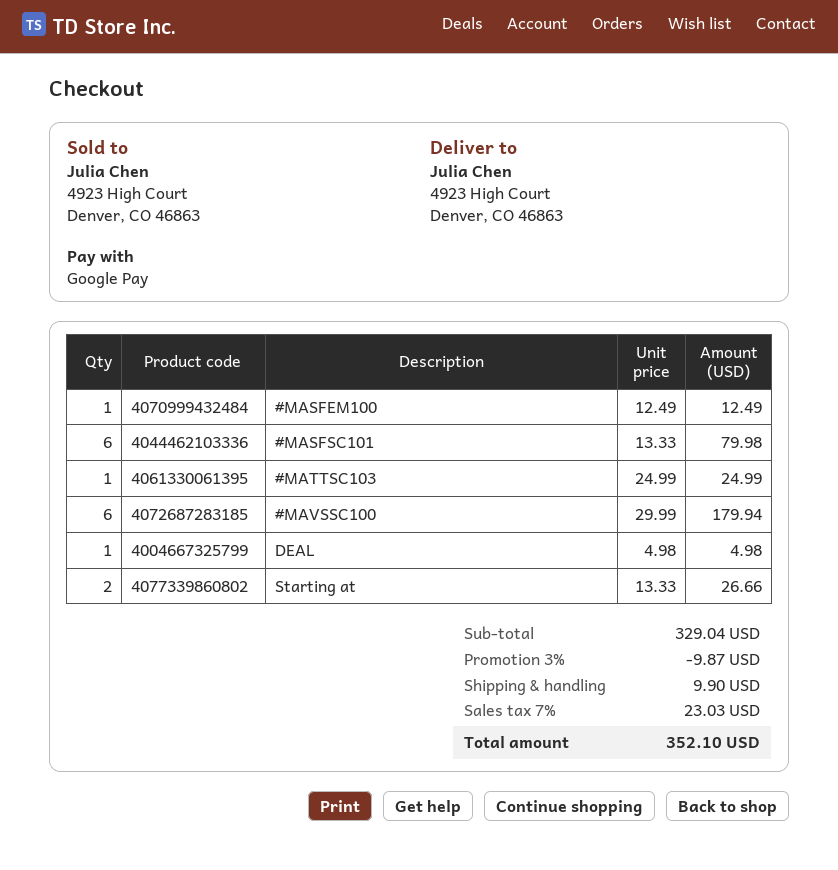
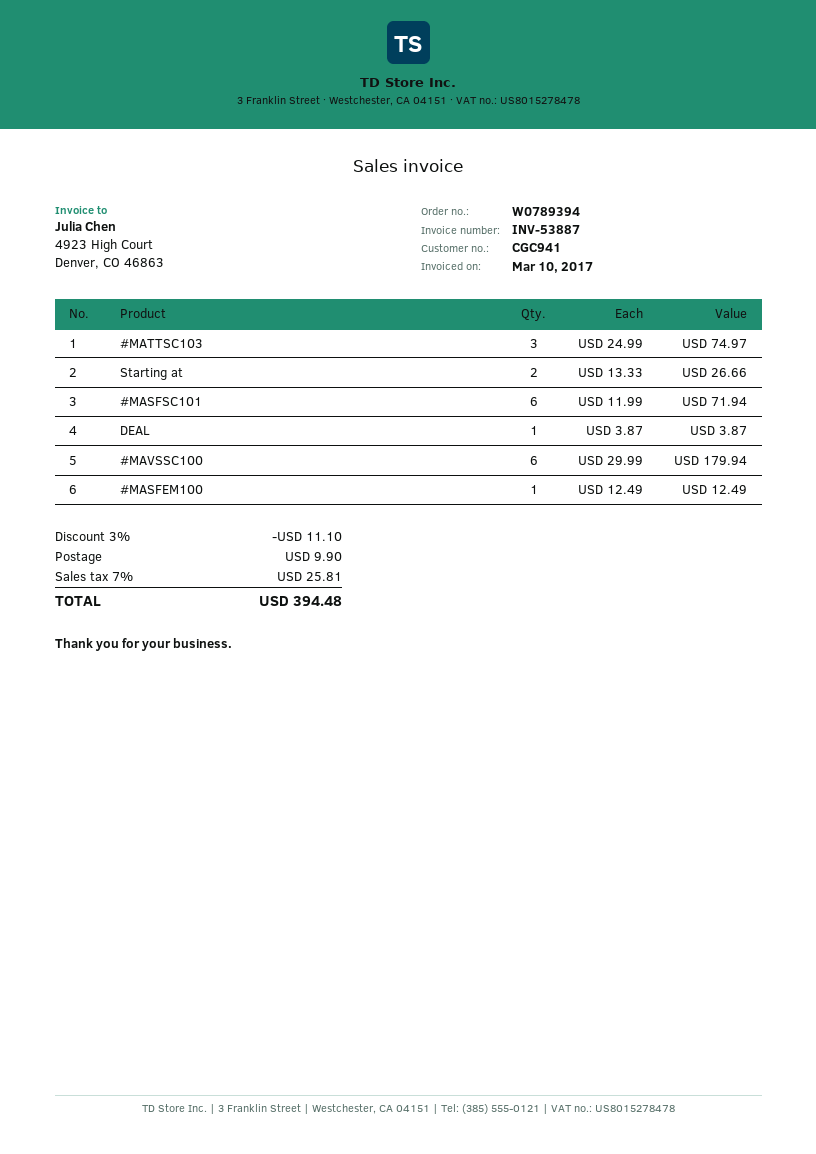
#MASFSC101: 6 x 13.33 = 79.98 -> 6 x 11.99 = 71.94
#MATTSC103: 1 x 24.99 = 24.99 -> 3 x 24.99 = 74.97
DEAL: 1 x 4.98 = 4.98 -> 1 x 3.87 = 3.87
discount: 3% = 9.87 -> 3% = 11.10
tax: 7% = 23.03 -> 7% = 25.81
total: 352.10 -> 394.48

